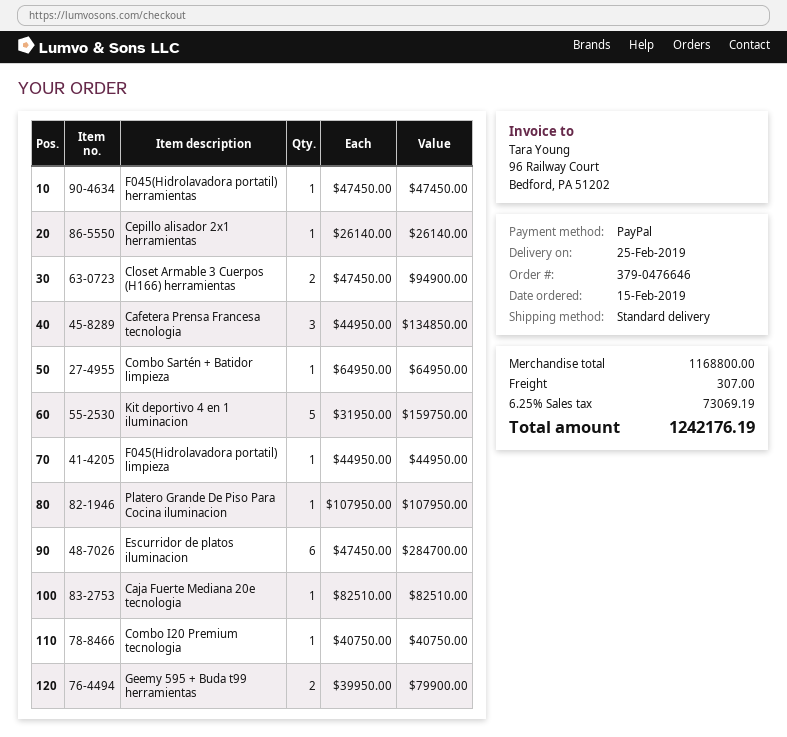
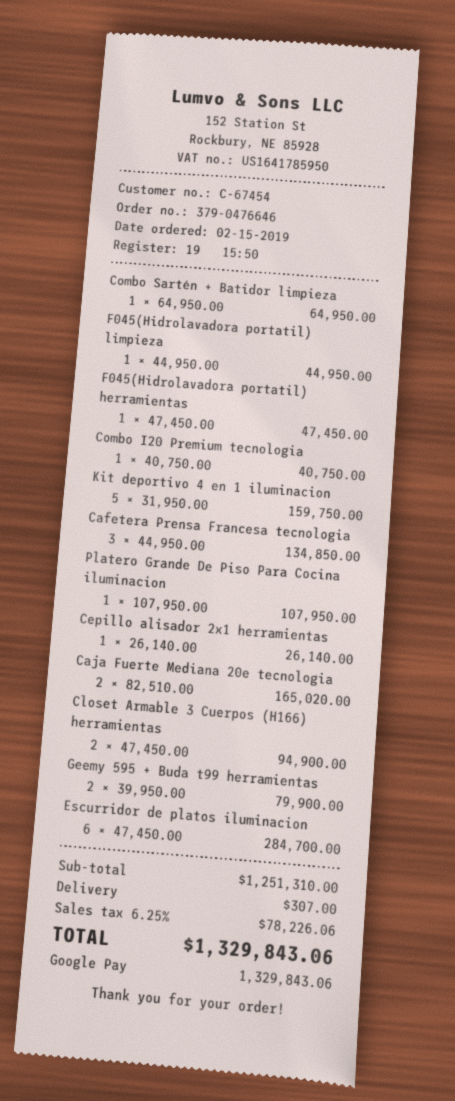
payment method: PayPal -> Google Pay
Caja Fuerte Mediana 20e tecnologia: 1 x 82510.00 = 82510.00 -> 2 x 82510.00 = 165020.00
subtotal: 1168800.00 -> 1251310.00
tax: 6.25% = 73069.19 -> 6.25% = 78226.06
total: 1242176.19 -> 1329843.06

